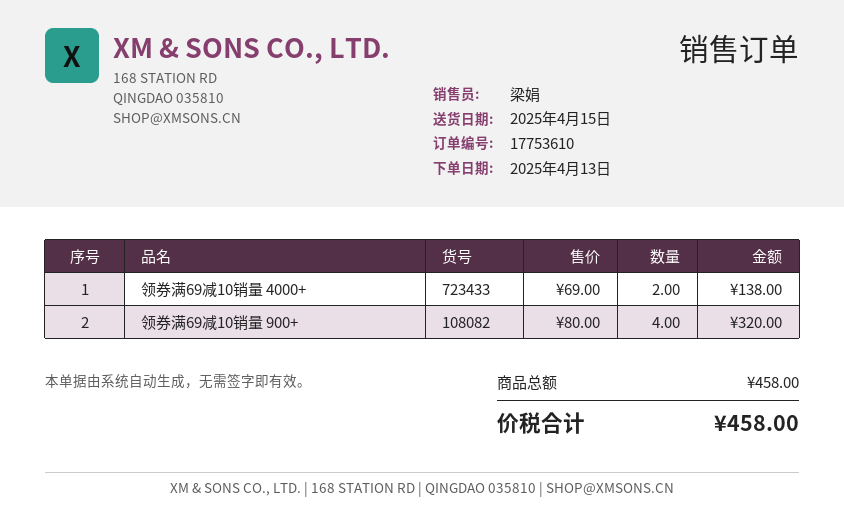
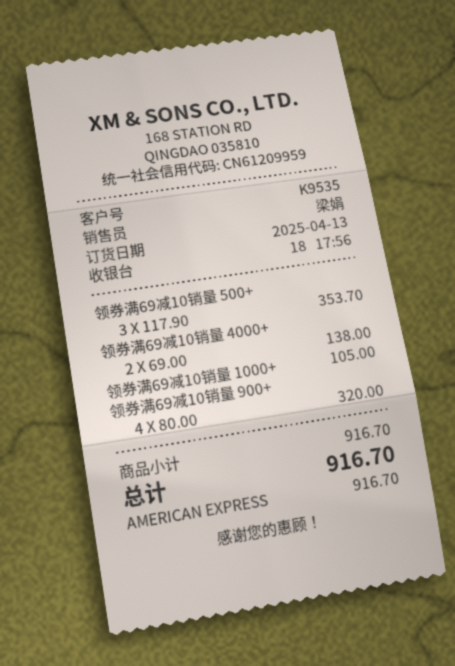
领券满69减10销量 500+: none -> 3 x 117.90 = 353.70
领券满69减10销量 1000+: none -> 1 x 105.00 = 105.00
subtotal: 458.00 -> 916.70
total: 458.00 -> 916.70

